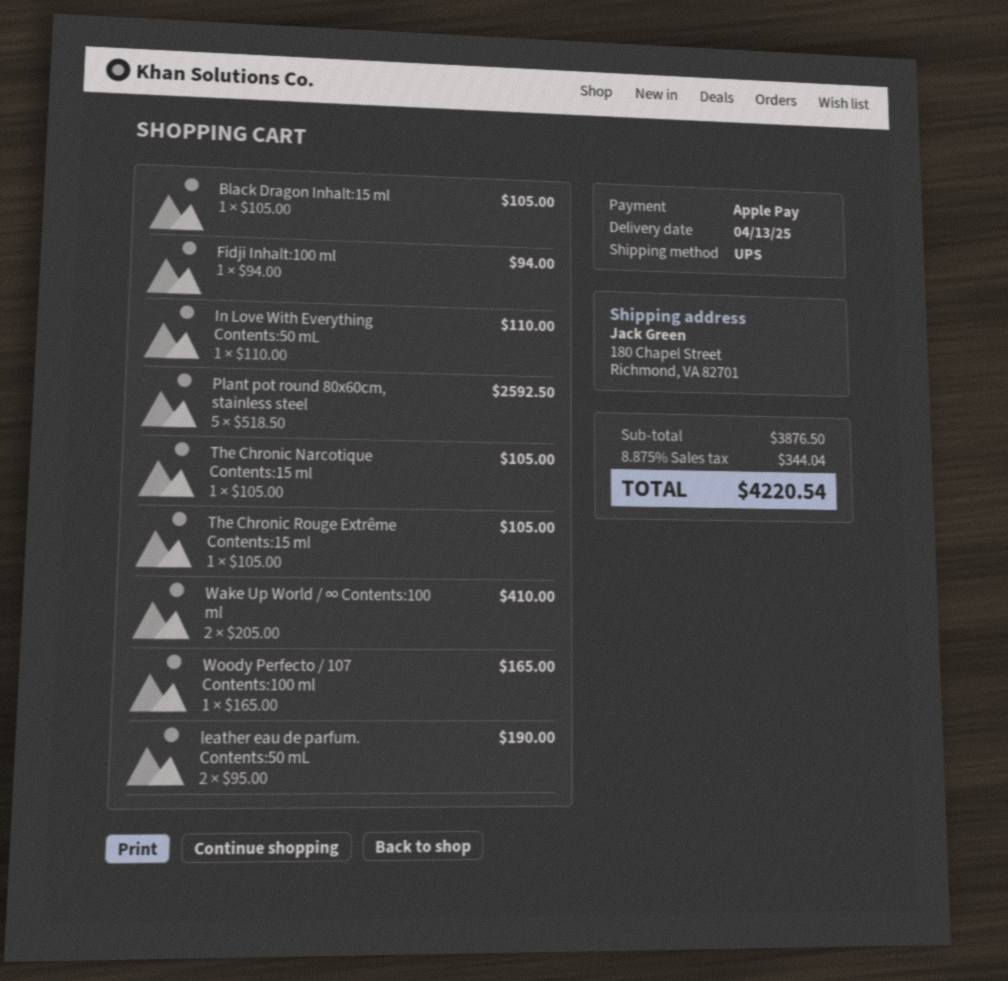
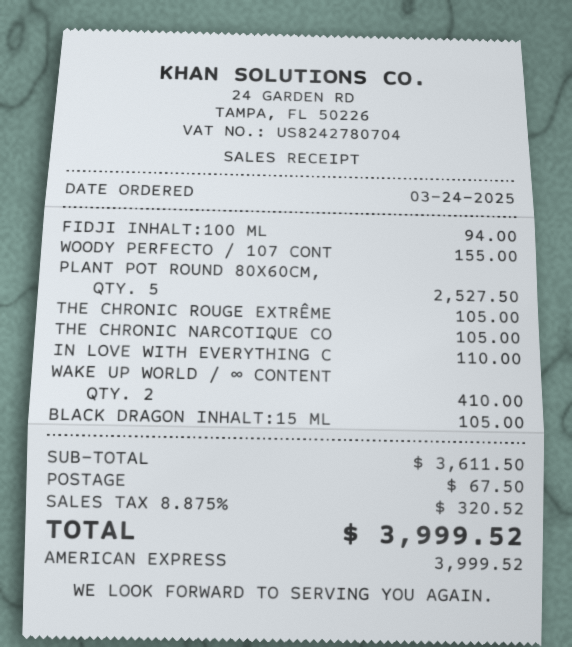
payment method: Apple Pay -> American Express
Plant pot round 80x60cm, stainless steel: 5 for 2592.50 -> 5 for 2527.50
Woody Perfecto / 107 Contents:100 ml: 1 for 165.00 -> 1 for 155.00
leather eau de parfum. Contents:50 mL: 2 for 190.00 -> none
subtotal: 3876.50 -> 3611.50
shipping: none -> 67.50
tax: 8.875% = 344.04 -> 8.875% = 320.52
total: 4220.54 -> 3999.52

